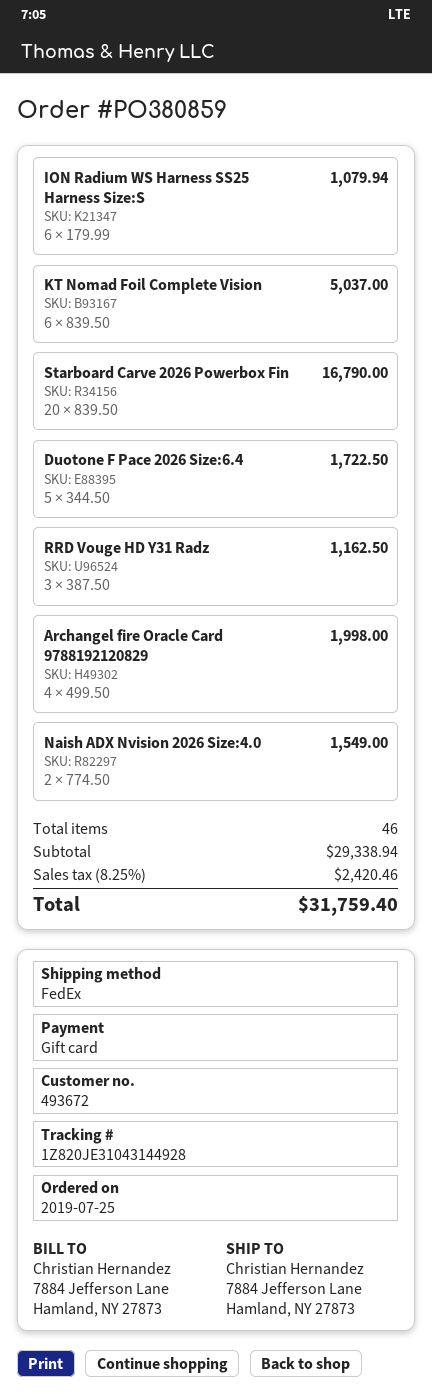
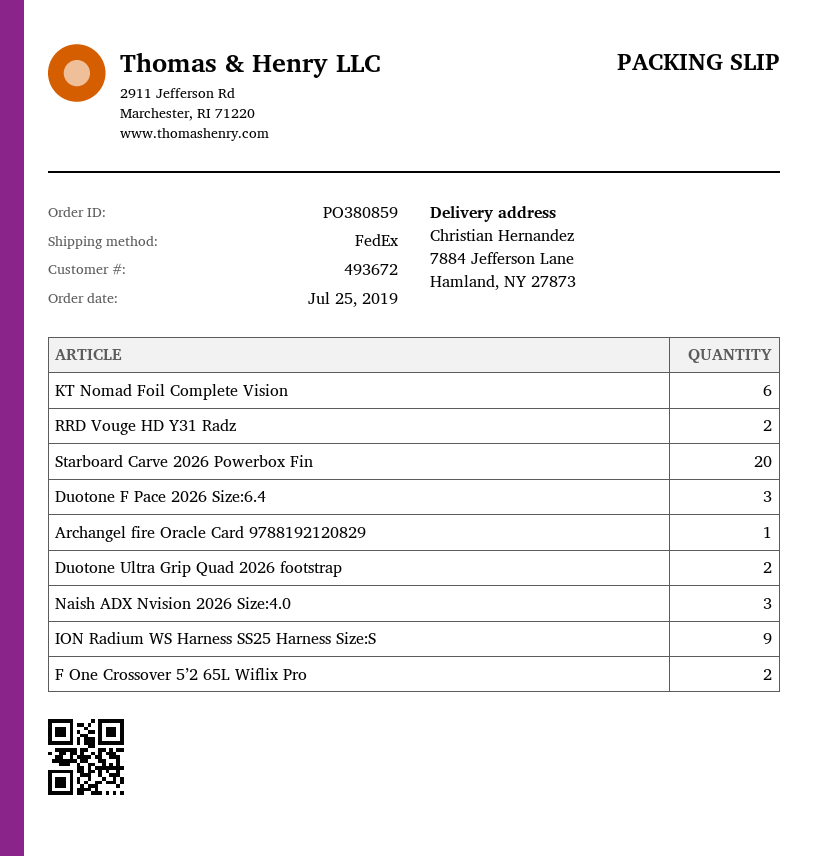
ION Radium WS Harness SS25 Harness Size:S: 6 -> 9
Duotone F Pace 2026 Size:6.4: 5 -> 3
RRD Vouge HD Y31 Radz: 3 -> 2
Archangel fire Oracle Card 9788192120829: 4 -> 1
Naish ADX Nvision 2026 Size:4.0: 2 -> 3
Duotone Ultra Grip Quad 2026 footstrap: none -> 2
F One Crossover 5’2 65L Wiflix Pro: none -> 2

